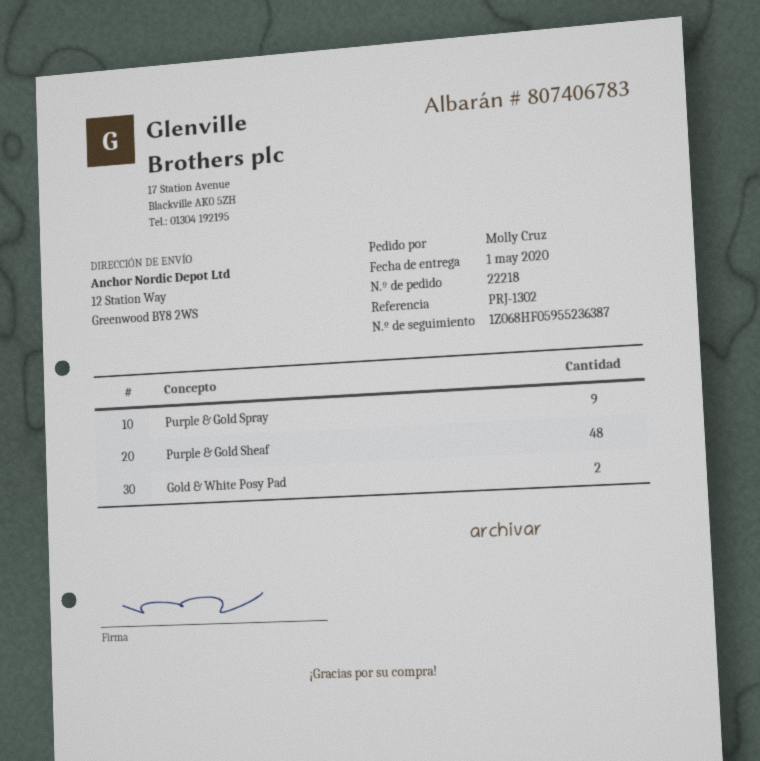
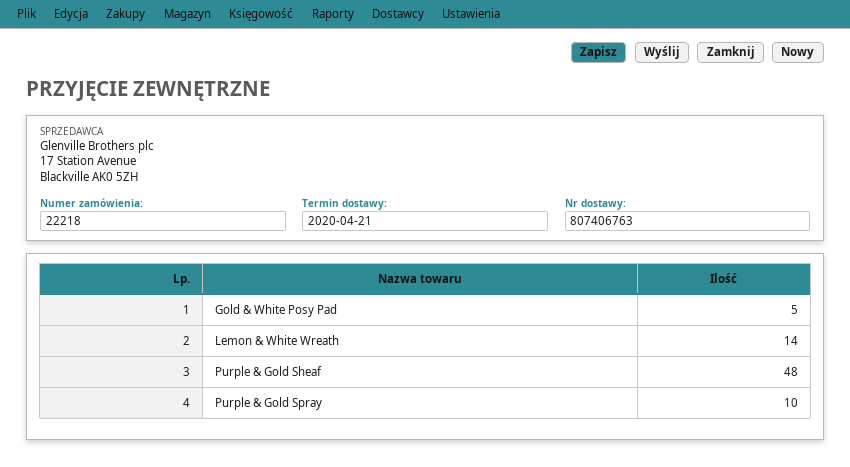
delivery note number: 807406783 -> 807406763
delivery date: 2020-05-01 -> 2020-04-21
Purple & Gold Spray: 9 -> 10
Gold & White Posy Pad: 2 -> 5
Lemon & White Wreath: none -> 14

